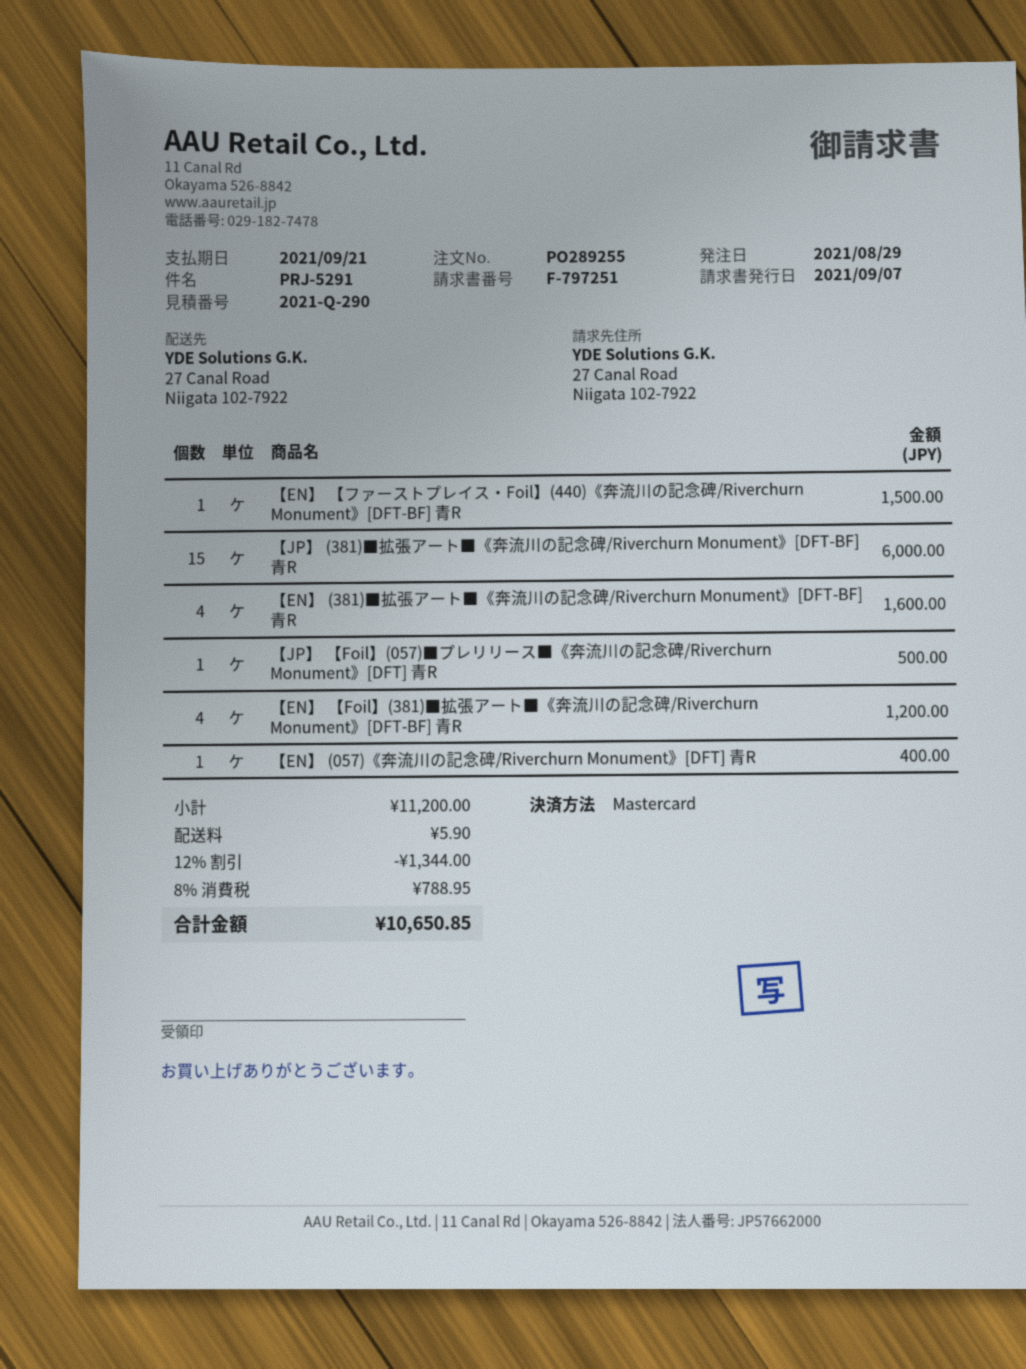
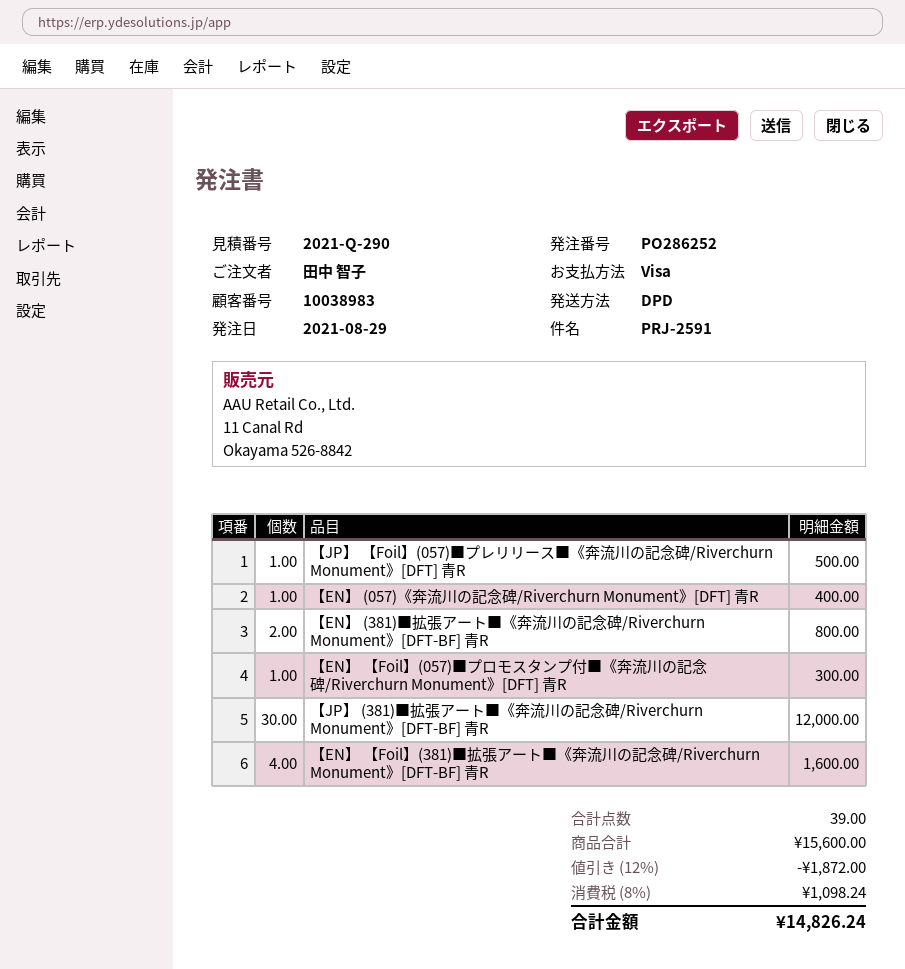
order number: PO289255 -> PO286252
reference: PRJ-5291 -> PRJ-2591
payment method: Mastercard -> Visa
【EN】 【ファーストプレイス・Foil】(440)《奔流川の記念碑/Riverchurn Monument》[DFT-BF] 青R: 1 for 1500.00 -> none
【JP】 (381)■拡張アート■《奔流川の記念碑/Riverchurn Monument》[DFT-BF] 青R: 15 for 6000.00 -> 30 for 12000.00
【EN】 (381)■拡張アート■《奔流川の記念碑/Riverchurn Monument》[DFT-BF] 青R: 4 for 1600.00 -> 2 for 800.00
【EN】 【Foil】(381)■拡張アート■《奔流川の記念碑/Riverchurn Monument》[DFT-BF] 青R: 4 for 1200.00 -> 4 for 1600.00
【EN】 【Foil】(057)■プロモスタンプ付■《奔流川の記念碑/Riverchurn Monument》[DFT] 青R: none -> 1 for 300.00
subtotal: 11200.00 -> 15600.00
discount: 12% = 1344.00 -> 12% = 1872.00
shipping: 5.90 -> none
tax: 8% = 788.95 -> 8% = 1098.24
total: 10650.85 -> 14826.24

